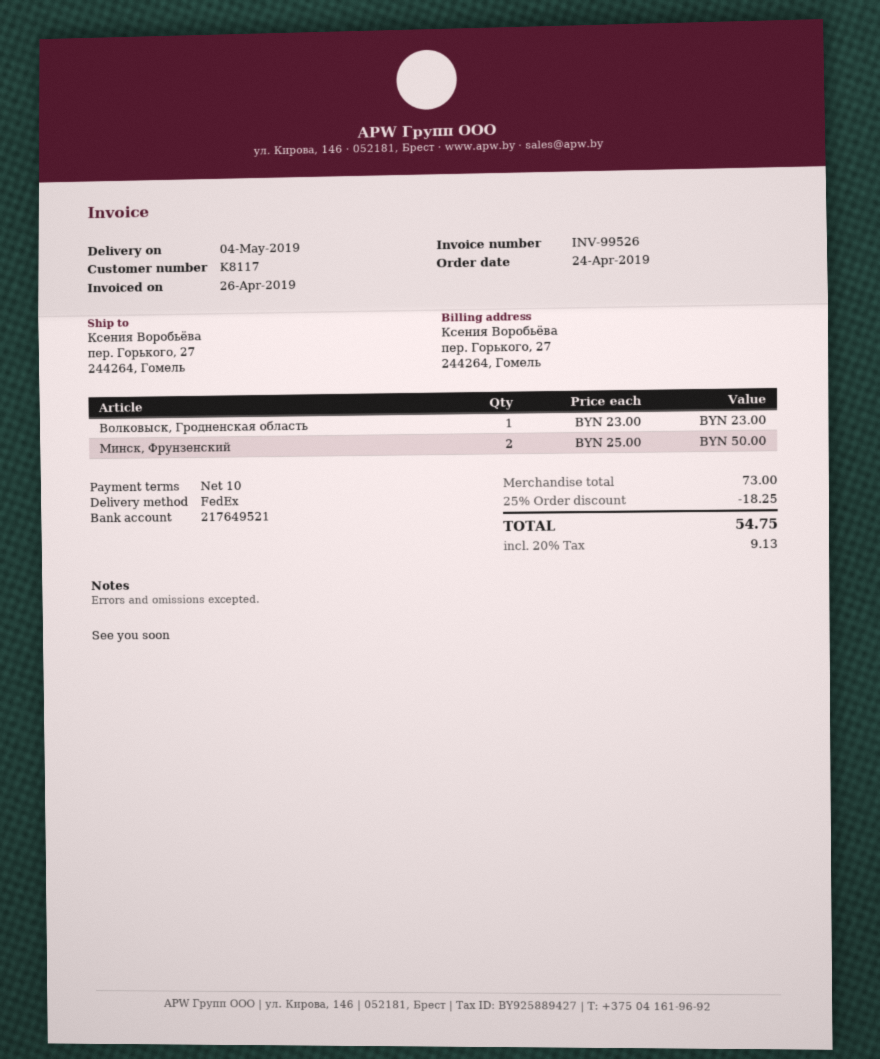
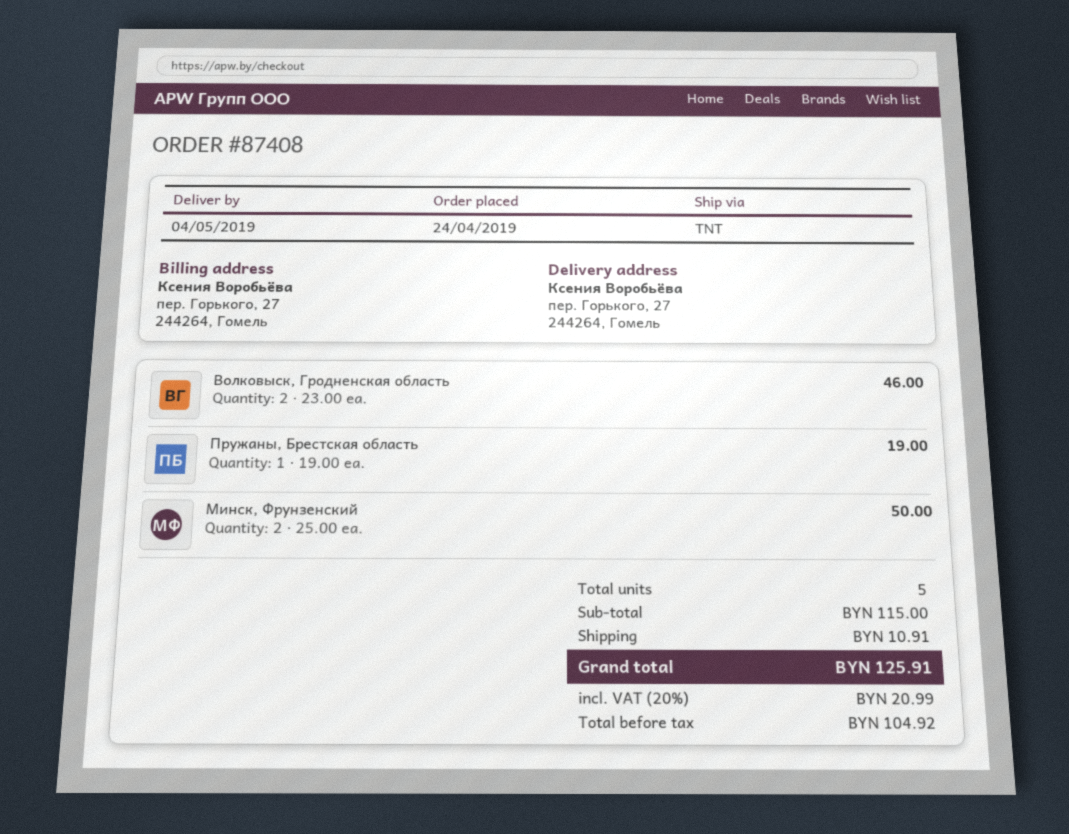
shipping method: FedEx -> TNT
Волковыск, Гродненская область: 1 x 23.00 = 23.00 -> 2 x 23.00 = 46.00
Пружаны, Брестская область: none -> 1 x 19.00 = 19.00
subtotal: 73.00 -> 115.00
discount: 25% = 18.25 -> none
shipping: none -> 10.91
tax: 20% = 9.13 -> 20% = 20.99
total: 54.75 -> 125.91

